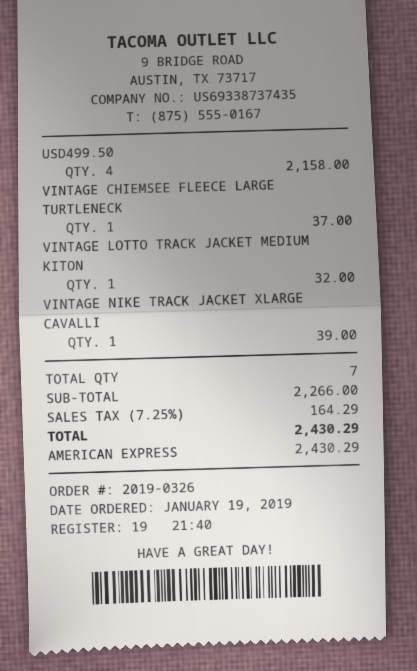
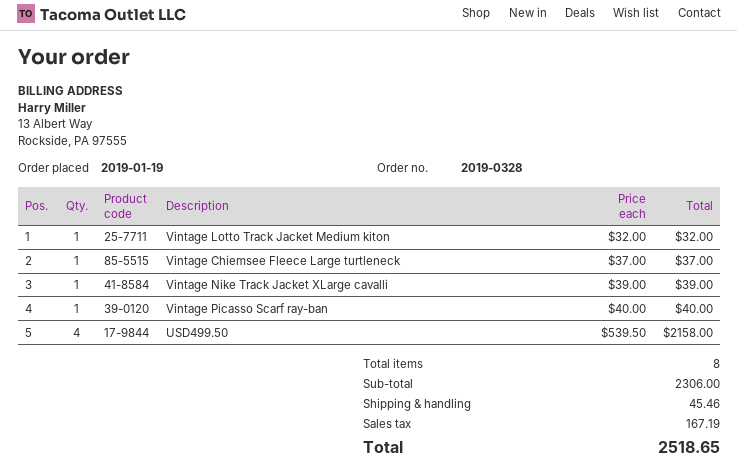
order number: 2019-0326 -> 2019-0328
Vintage Picasso Scarf ray-ban: none -> 1 for 40.00
total quantity: 7 -> 8
subtotal: 2266.00 -> 2306.00
shipping: none -> 45.46
tax: 164.29 -> 167.19
total: 2430.29 -> 2518.65

